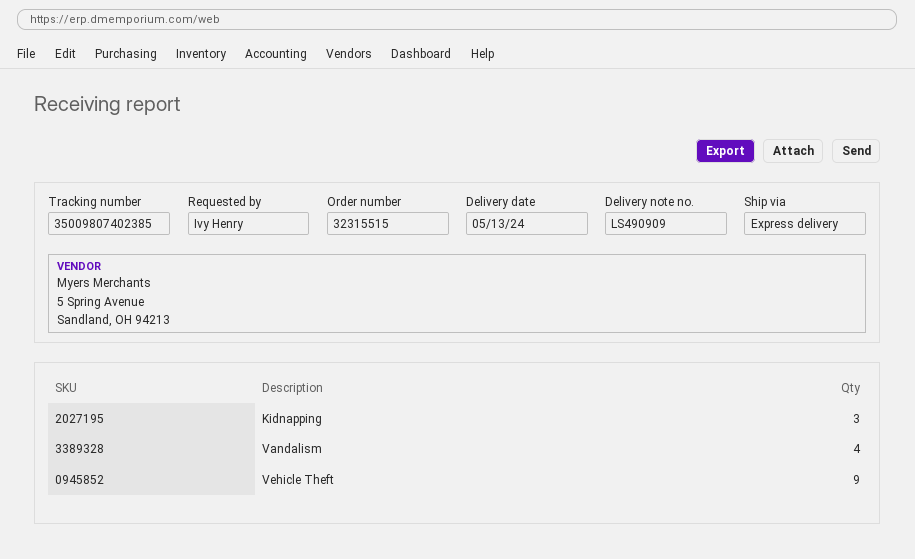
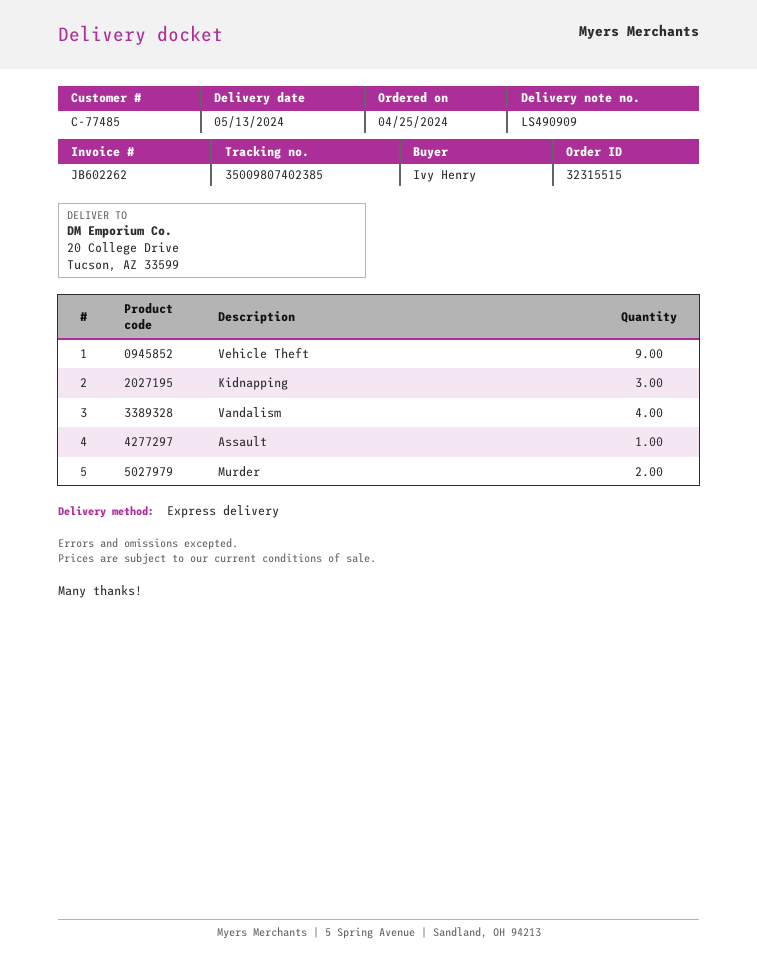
Assault: none -> 1
Murder: none -> 2

